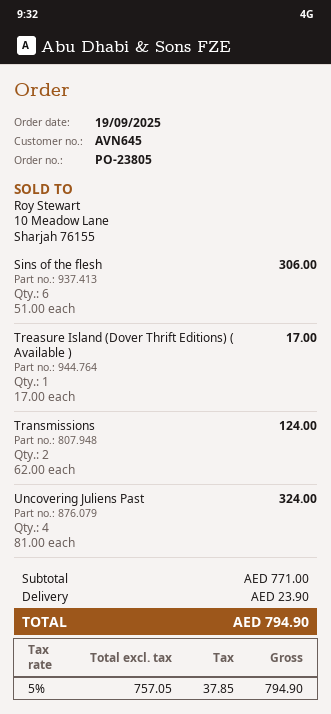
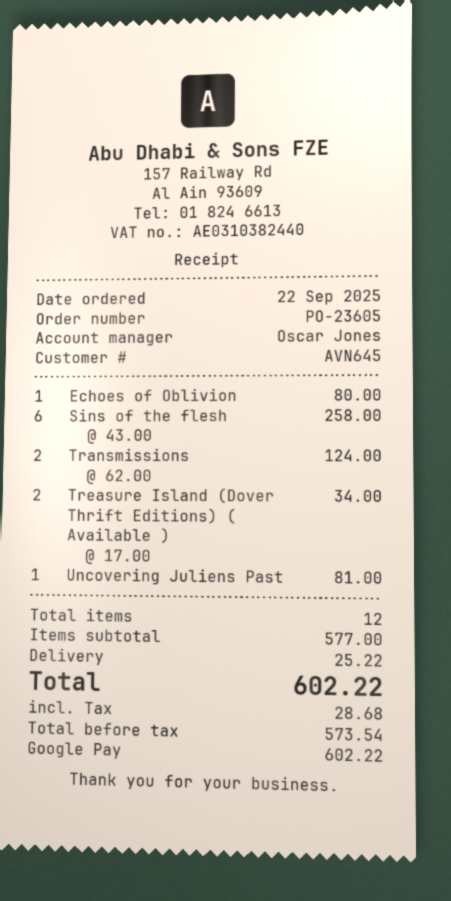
order number: PO-23805 -> PO-23605
order date: 2025-09-19 -> 2025-09-22
Sins of the flesh: 6 x 51.00 = 306.00 -> 6 x 43.00 = 258.00
Treasure Island (Dover Thrift Editions) ( Available ): 1 x 17.00 = 17.00 -> 2 x 17.00 = 34.00
Uncovering Juliens Past: 4 x 81.00 = 324.00 -> 1 x 81.00 = 81.00
Echoes of Oblivion: none -> 1 x 80.00 = 80.00
subtotal: 771.00 -> 577.00
shipping: 23.90 -> 25.22
net: 757.05 -> 573.54
tax: 37.85 -> 28.68
total: 794.90 -> 602.22

